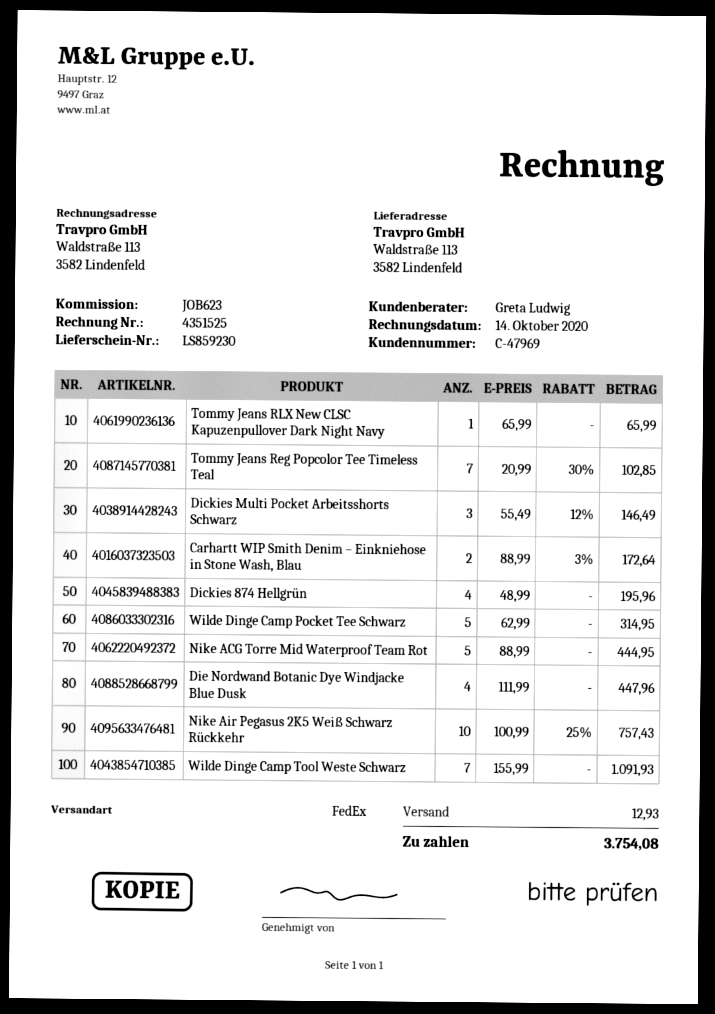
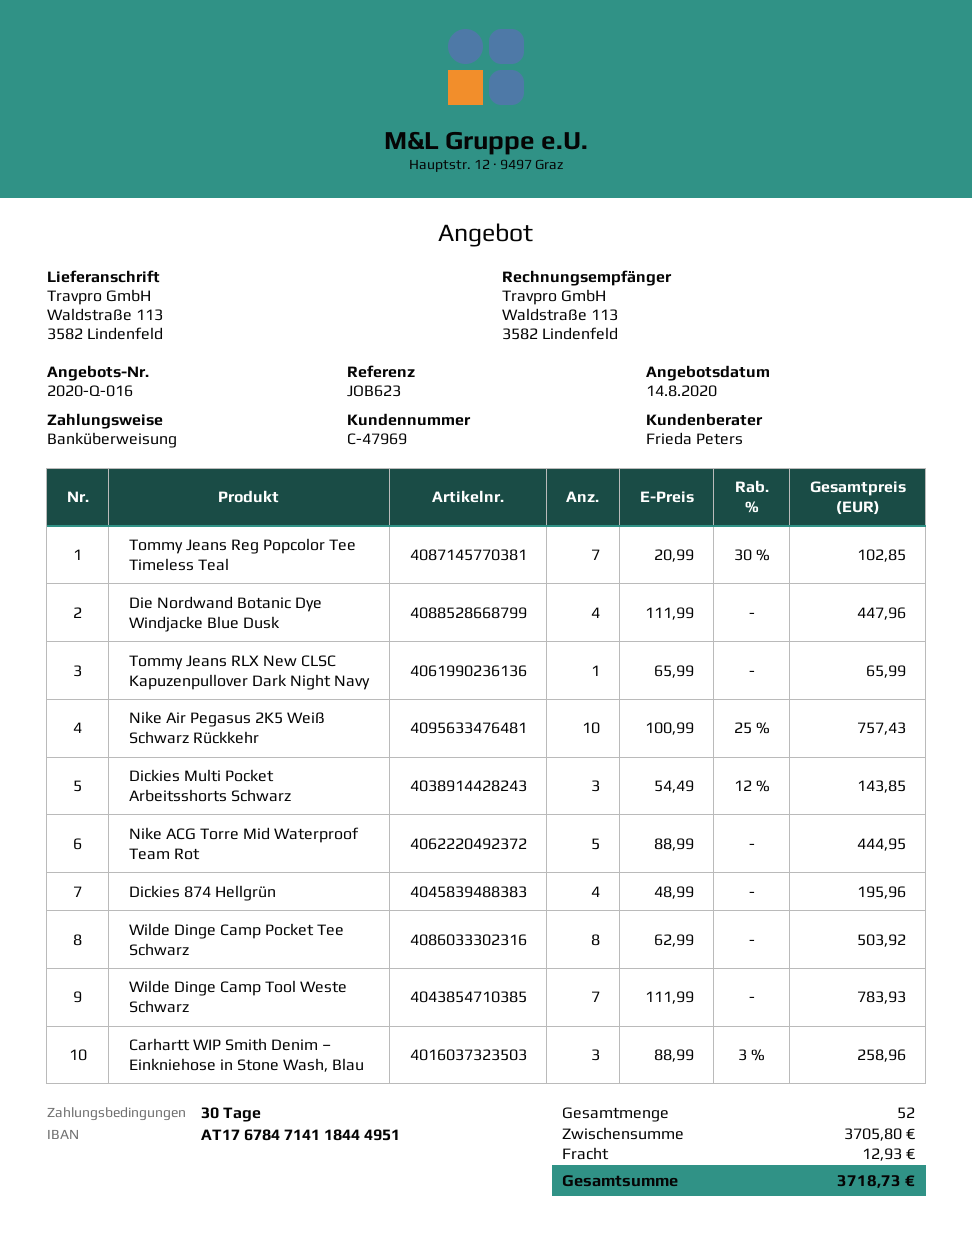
sales rep: Greta Ludwig -> Frieda Peters
Dickies Multi Pocket Arbeitsshorts Schwarz: 3 x 55.49 - 12% = 146.49 -> 3 x 54.49 - 12% = 143.85
Carhartt WIP Smith Denim – Einkniehose in Stone Wash, Blau: 2 x 88.99 - 3% = 172.64 -> 3 x 88.99 - 3% = 258.96
Wilde Dinge Camp Pocket Tee Schwarz: 5 x 62.99 = 314.95 -> 8 x 62.99 = 503.92
Wilde Dinge Camp Tool Weste Schwarz: 7 x 155.99 = 1091.93 -> 7 x 111.99 = 783.93
total: 3754.08 -> 3718.73

